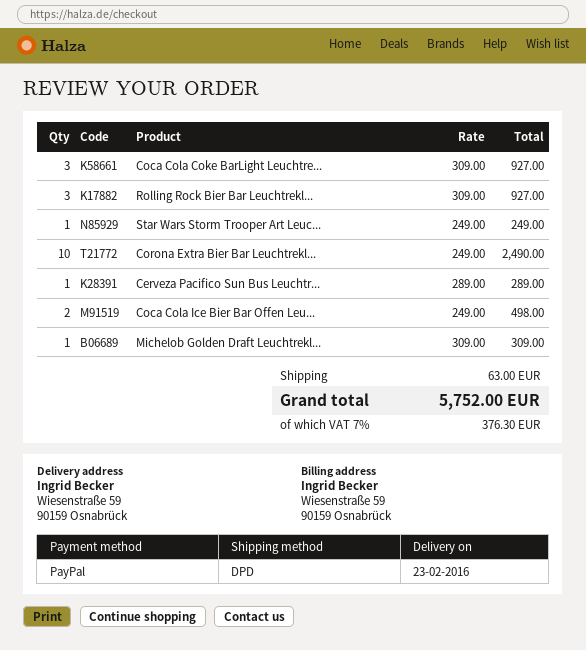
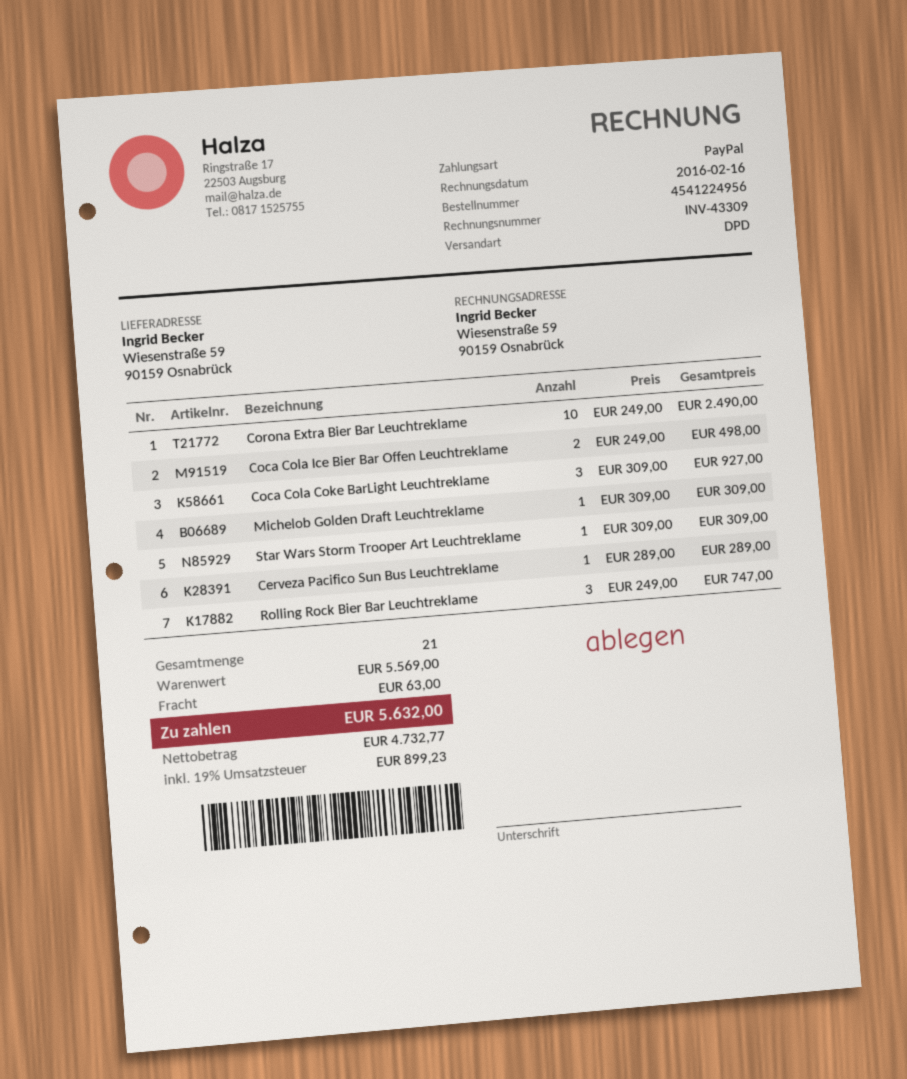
Rolling Rock Bier Bar Leuchtrekl...: 3 x 309.00 = 927.00 -> 3 x 249.00 = 747.00
Star Wars Storm Trooper Art Leuc...: 1 x 249.00 = 249.00 -> 1 x 309.00 = 309.00
tax: 7% = 376.30 -> 19% = 899.23
total: 5752.00 -> 5632.00

